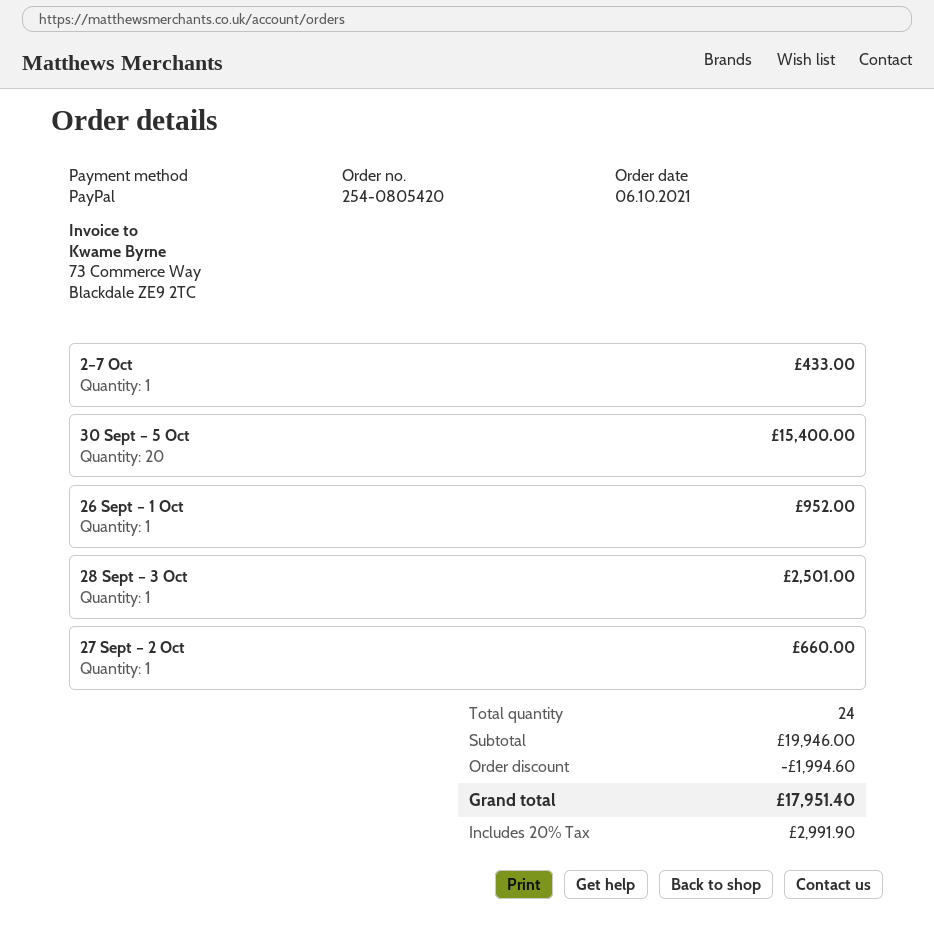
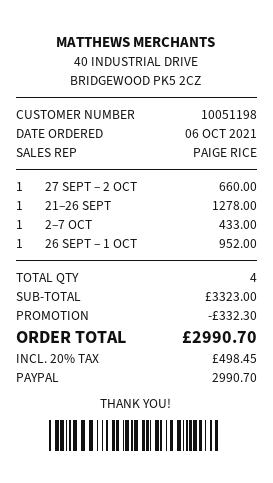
30 Sept – 5 Oct: 20 for 15400.00 -> none
28 Sept – 3 Oct: 1 for 2501.00 -> none
21–26 SEPT: none -> 1 for 1278.00
total quantity: 24 -> 4
subtotal: 19946.00 -> 3323.00
discount: 1994.60 -> 332.30
tax: 20% = 2991.90 -> 20% = 498.45
total: 17951.40 -> 2990.70

